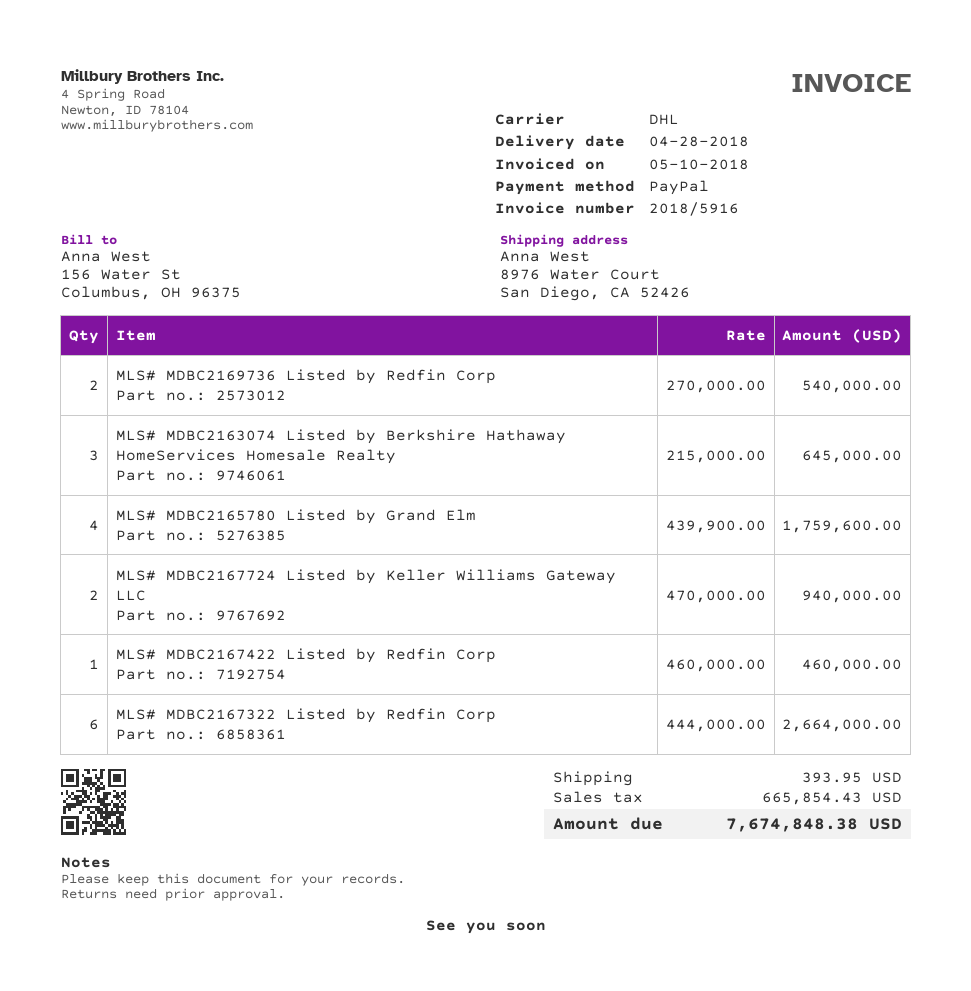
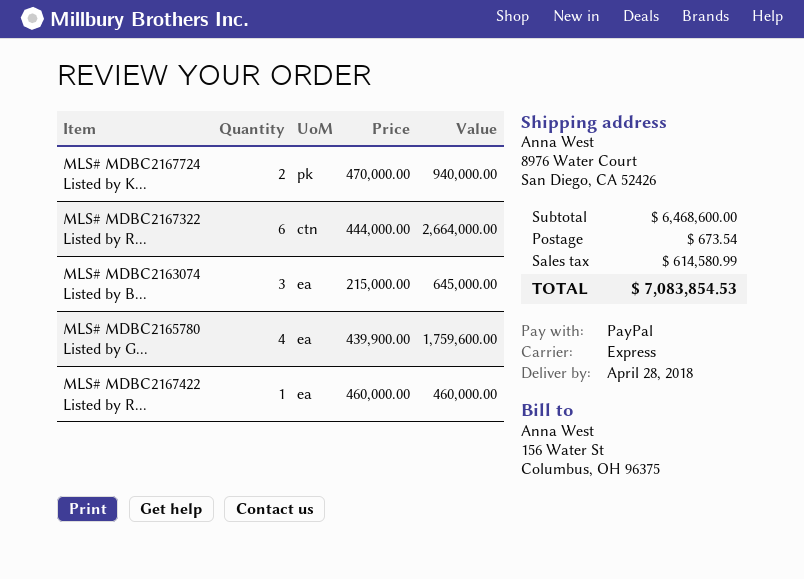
shipping method: DHL -> express
MLS# MDBC2169736 Listed by Redfin Corp: 2 x 270000.00 = 540000.00 -> none
shipping: 393.95 -> 673.54
tax: 665854.43 -> 614580.99
total: 7674848.38 -> 7083854.53

